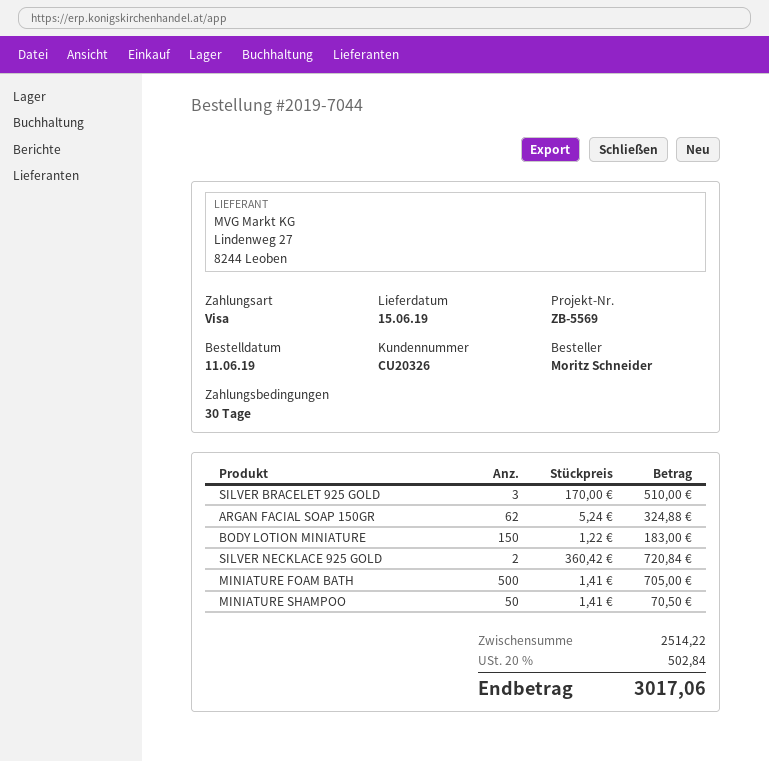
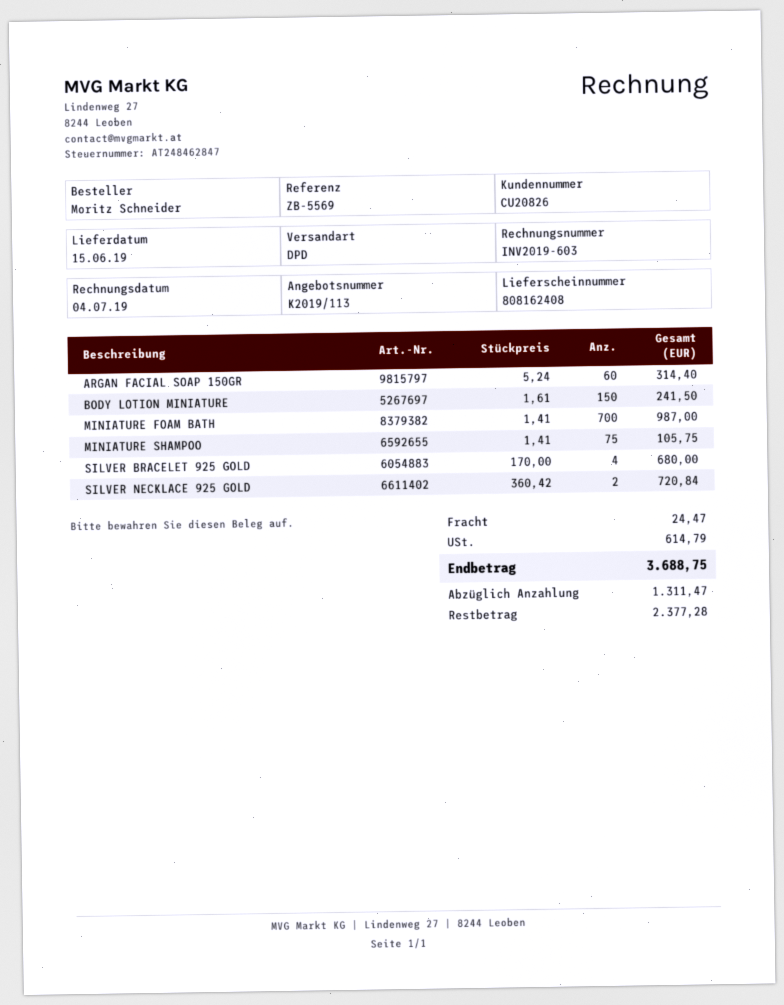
customer number: CU20326 -> CU20826
SILVER BRACELET 925 GOLD: 3 x 170.00 = 510.00 -> 4 x 170.00 = 680.00
ARGAN FACIAL SOAP 150GR: 62 x 5.24 = 324.88 -> 60 x 5.24 = 314.40
BODY LOTION MINIATURE: 150 x 1.22 = 183.00 -> 150 x 1.61 = 241.50
MINIATURE FOAM BATH: 500 x 1.41 = 705.00 -> 700 x 1.41 = 987.00
MINIATURE SHAMPOO: 50 x 1.41 = 70.50 -> 75 x 1.41 = 105.75
shipping: none -> 24.47
tax: 502.84 -> 614.79
total: 3017.06 -> 3688.75

